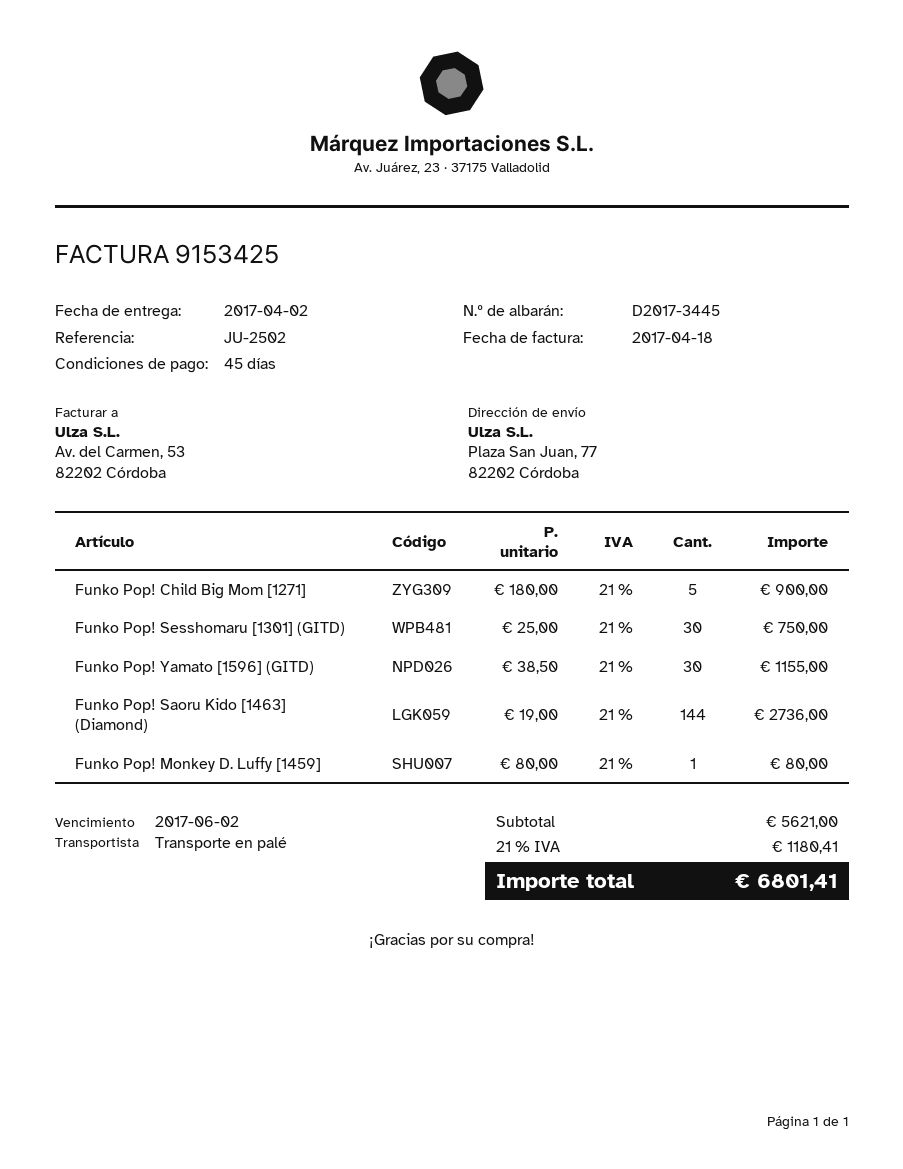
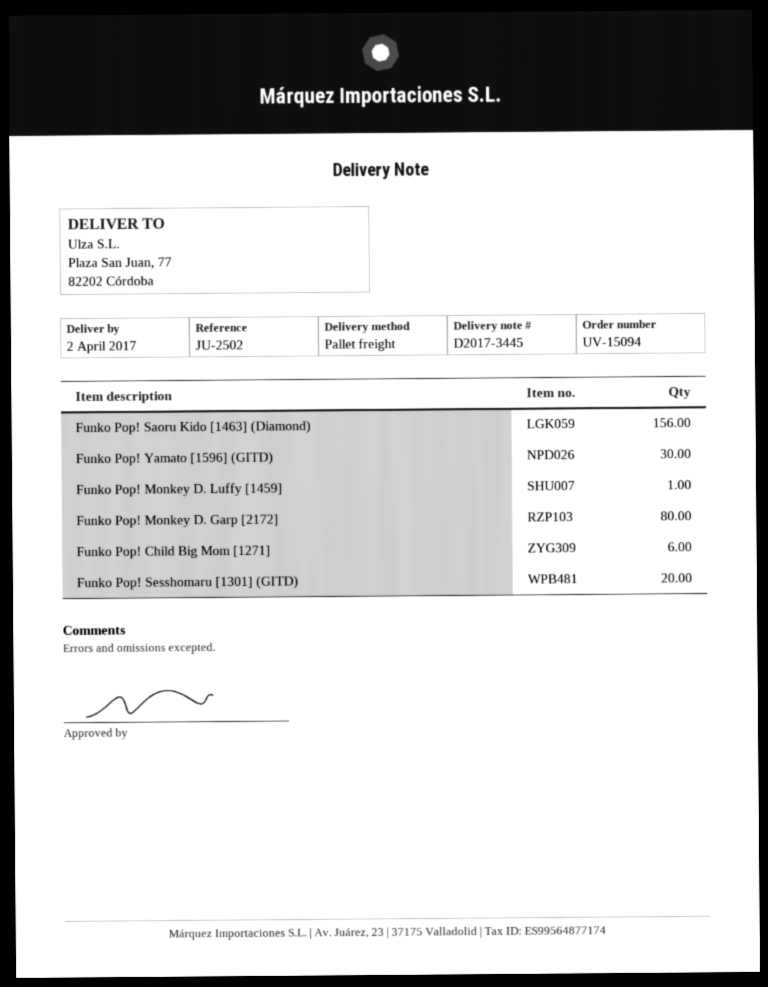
Funko Pop! Child Big Mom [1271]: 5 -> 6
Funko Pop! Sesshomaru [1301] (GITD): 30 -> 20
Funko Pop! Saoru Kido [1463] (Diamond): 144 -> 156
Funko Pop! Monkey D. Garp [2172]: none -> 80

